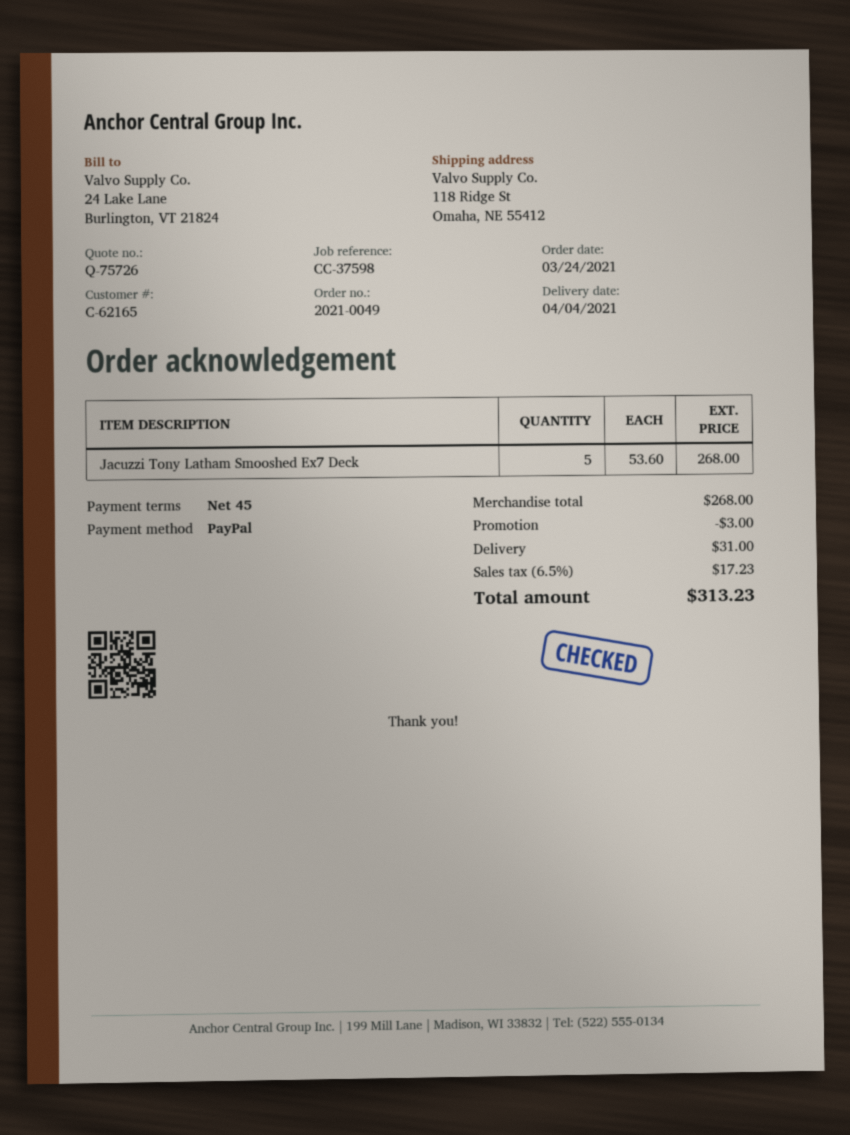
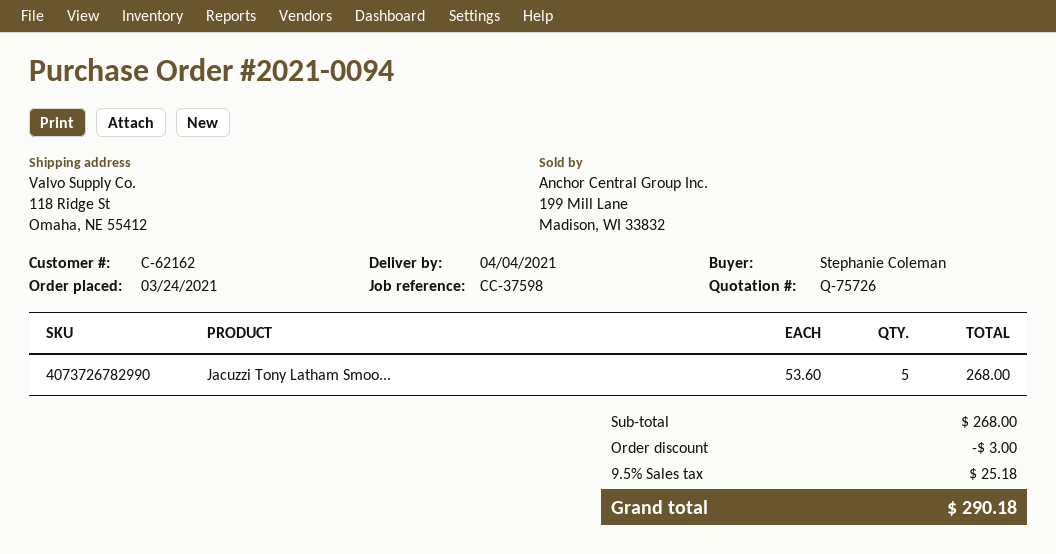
order number: 2021-0049 -> 2021-0094
customer number: C-62165 -> C-62162
shipping: 31.00 -> none
tax: 6.5% = 17.23 -> 9.5% = 25.18
total: 313.23 -> 290.18

